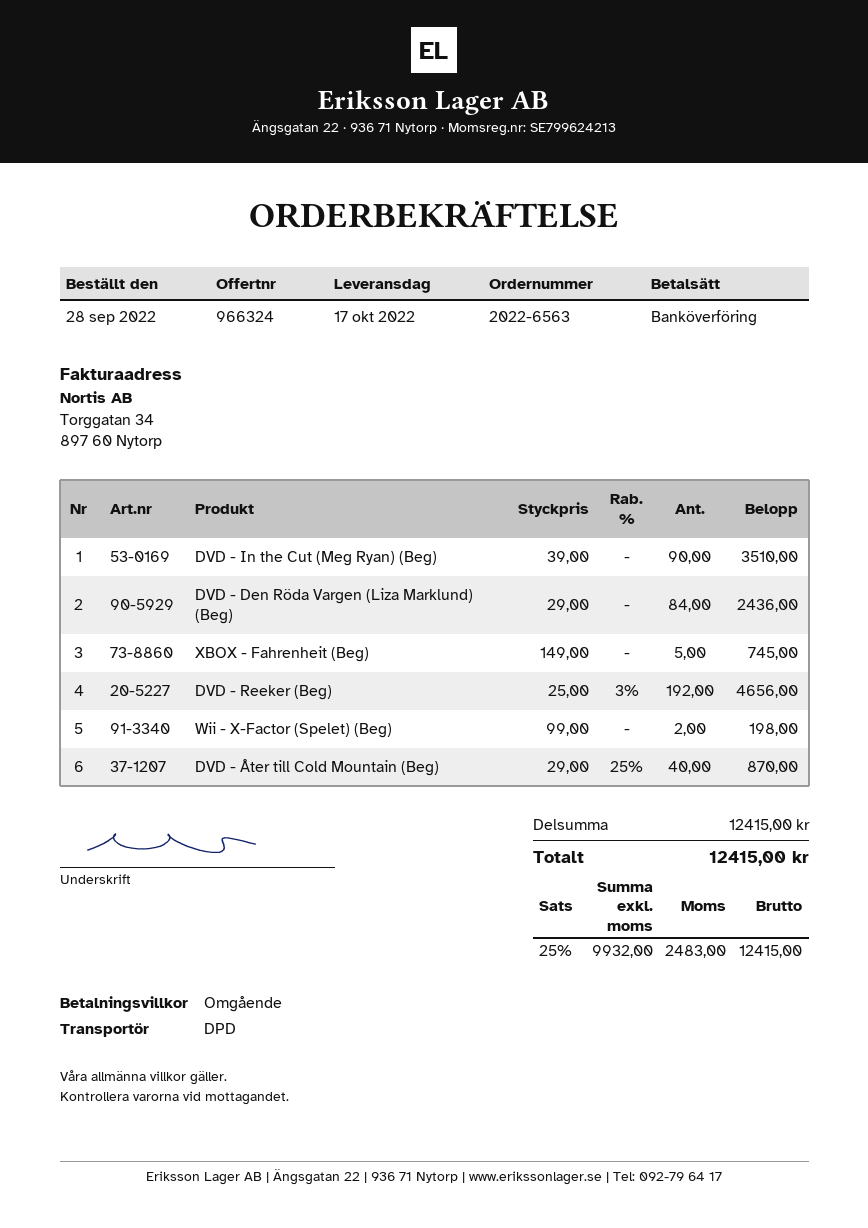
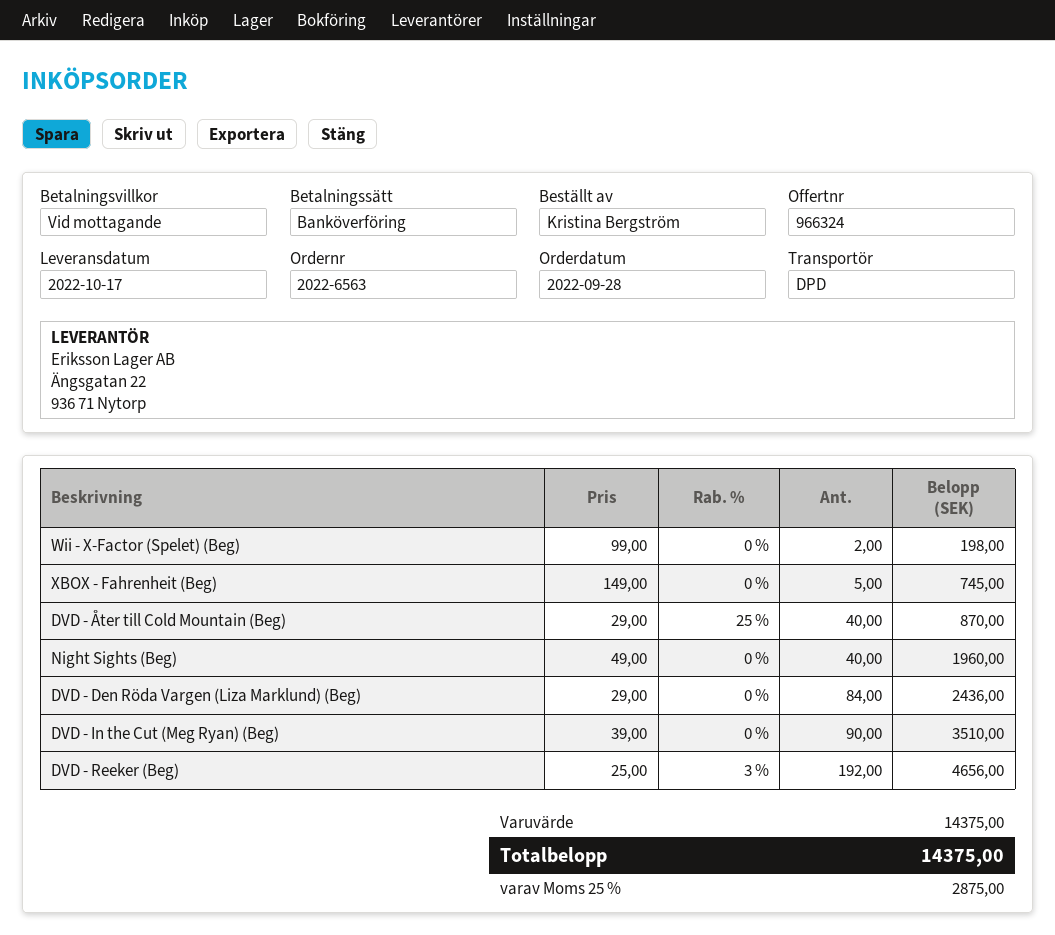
Night Sights (Beg): none -> 40 x 49.00 = 1960.00
subtotal: 12415.00 -> 14375.00
tax: 25% = 2483.00 -> 25% = 2875.00
total: 12415.00 -> 14375.00

